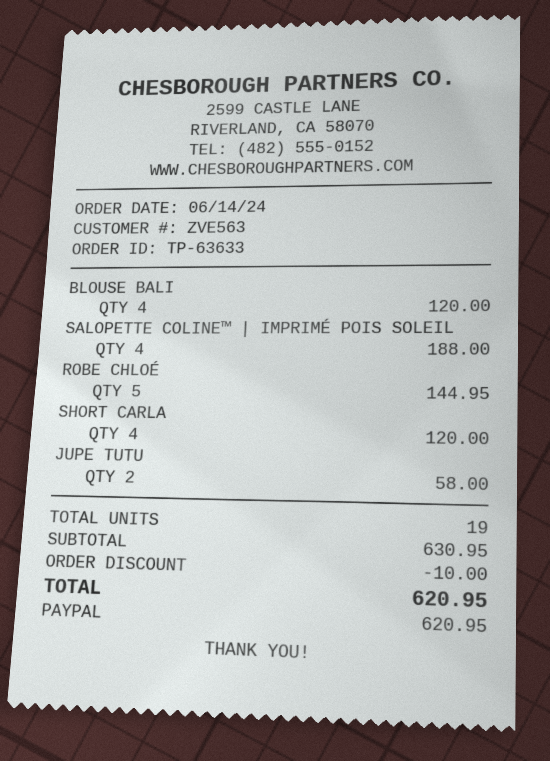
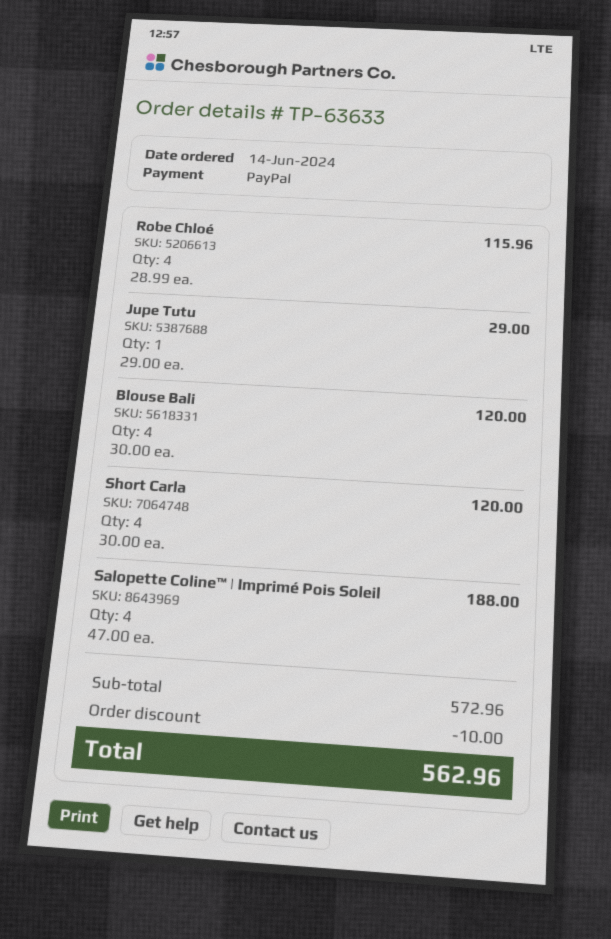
ROBE CHLOÉ: 5 for 144.95 -> 4 for 115.96
JUPE TUTU: 2 for 58.00 -> 1 for 29.00
subtotal: 630.95 -> 572.96
total: 620.95 -> 562.96

